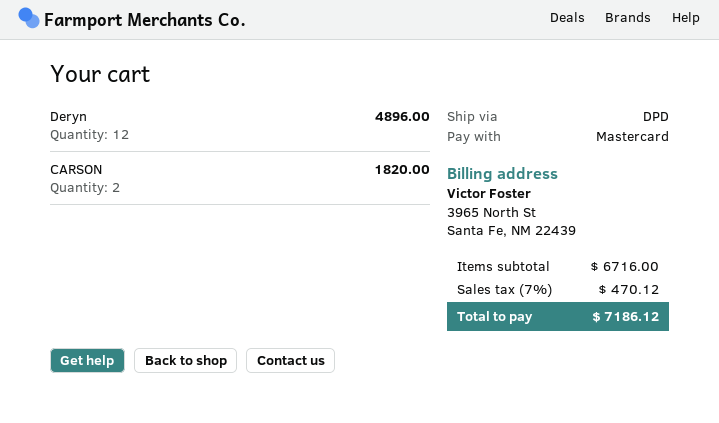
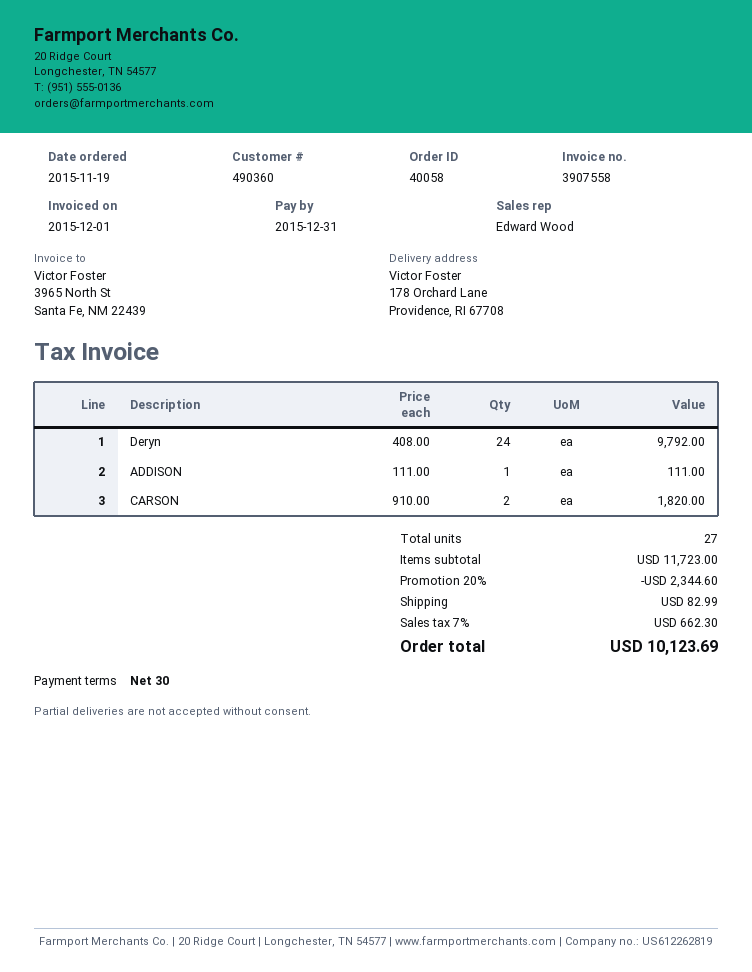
Deryn: 12 for 4896.00 -> 24 for 9792.00
ADDISON: none -> 1 for 111.00
subtotal: 6716.00 -> 11723.00
discount: none -> 20% = 2344.60
shipping: none -> 82.99
tax: 7% = 470.12 -> 7% = 662.30
total: 7186.12 -> 10123.69

